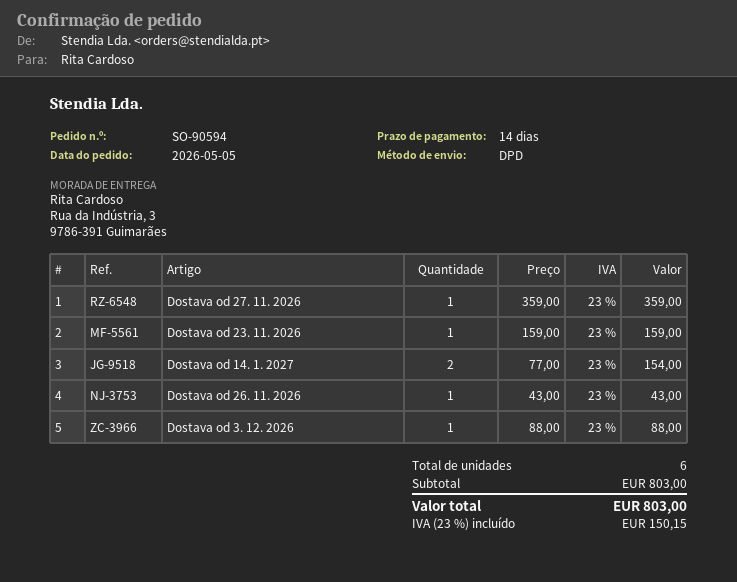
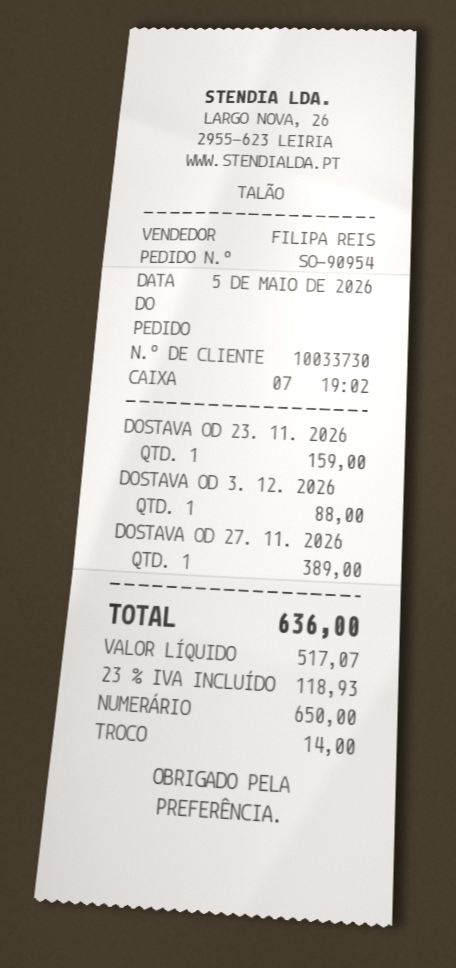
order number: SO-90594 -> SO-90954
Dostava od 27. 11. 2026: 1 for 359.00 -> 1 for 389.00
Dostava od 14. 1. 2027: 2 for 154.00 -> none
Dostava od 26. 11. 2026: 1 for 43.00 -> none
tax: 23% = 150.15 -> 23% = 118.93
total: 803.00 -> 636.00

